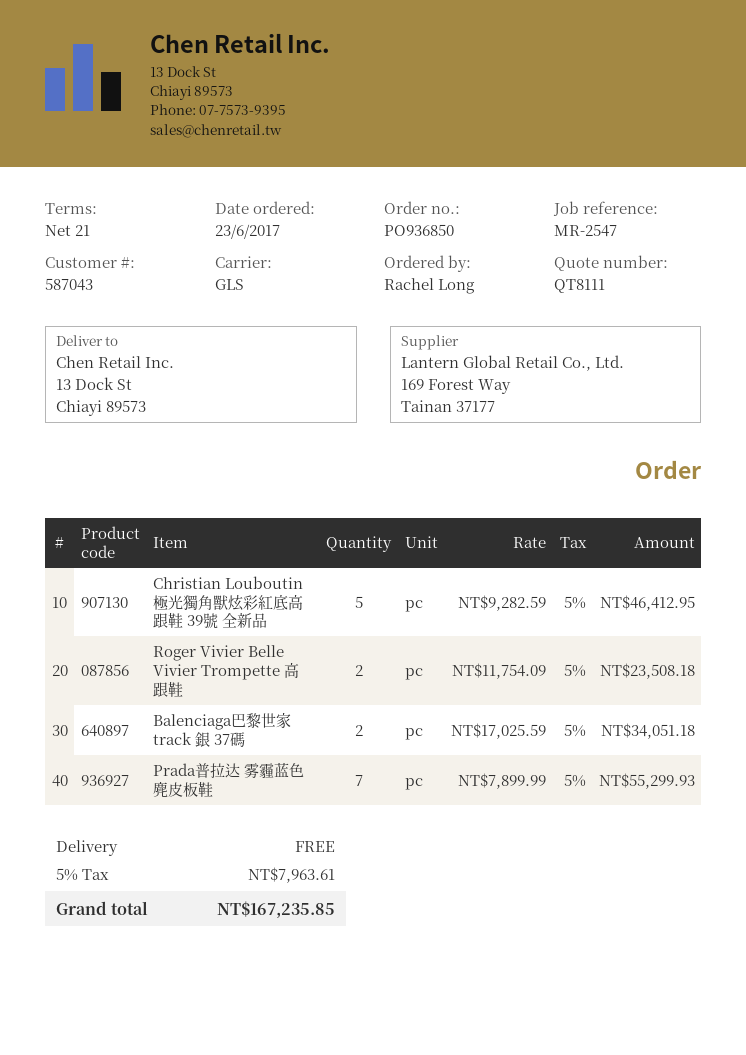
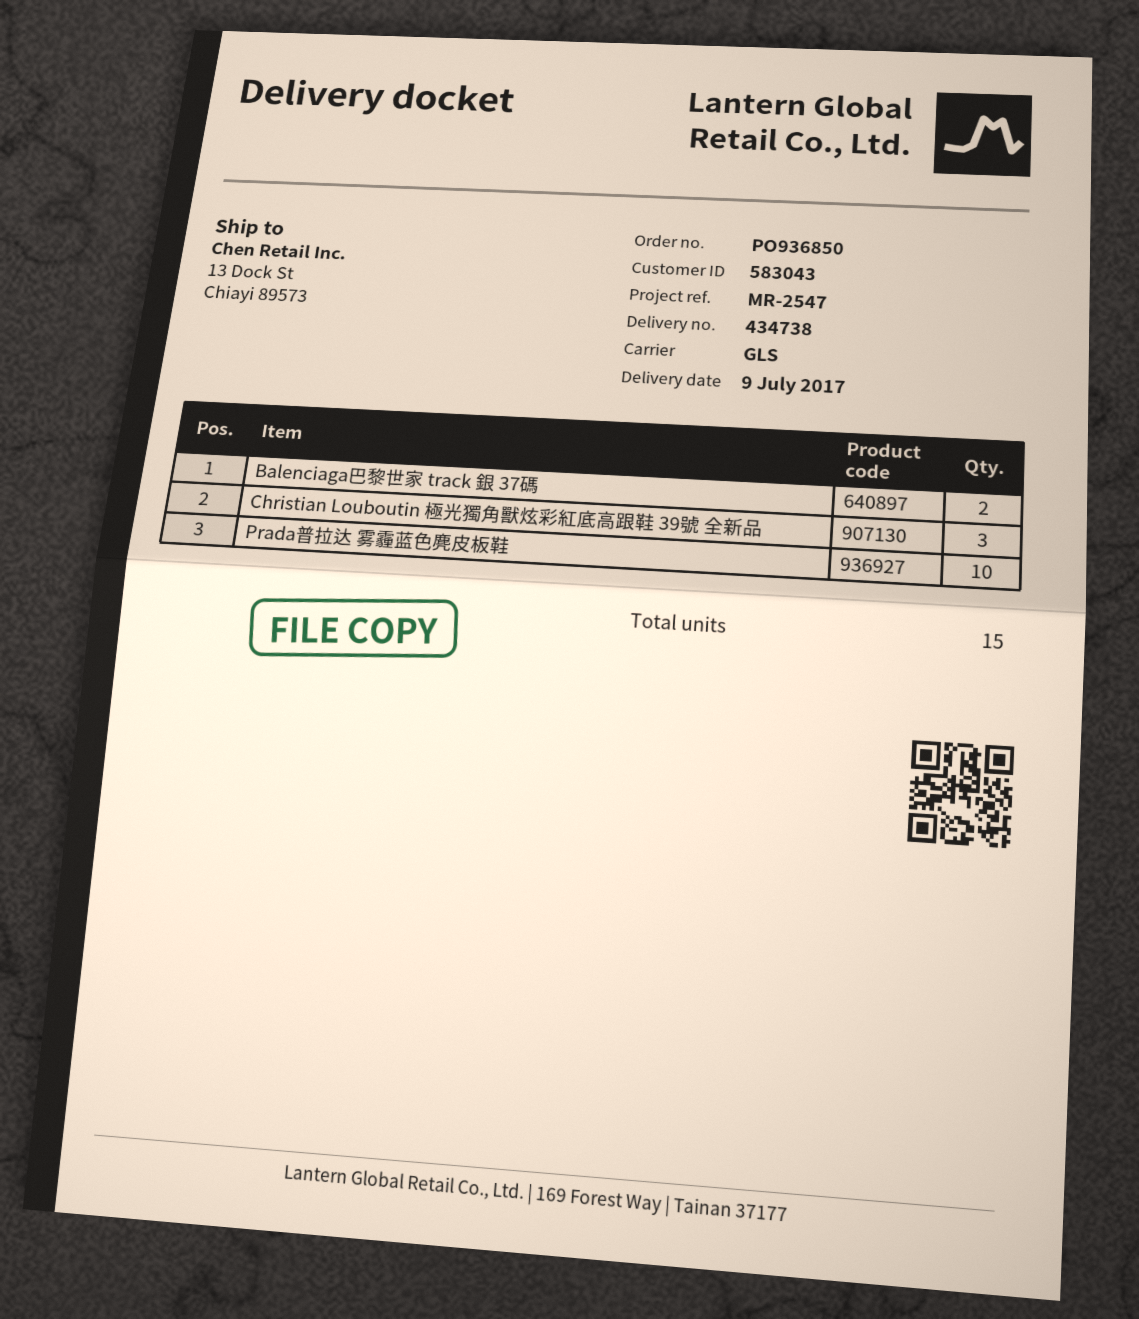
customer number: 587043 -> 583043
Christian Louboutin 極光獨角獸炫彩紅底高跟鞋 39號 全新品: 5 -> 3
Roger Vivier Belle Vivier Trompette 高跟鞋: 2 -> none
Prada普拉达 雾霾蓝色麂皮板鞋: 7 -> 10

